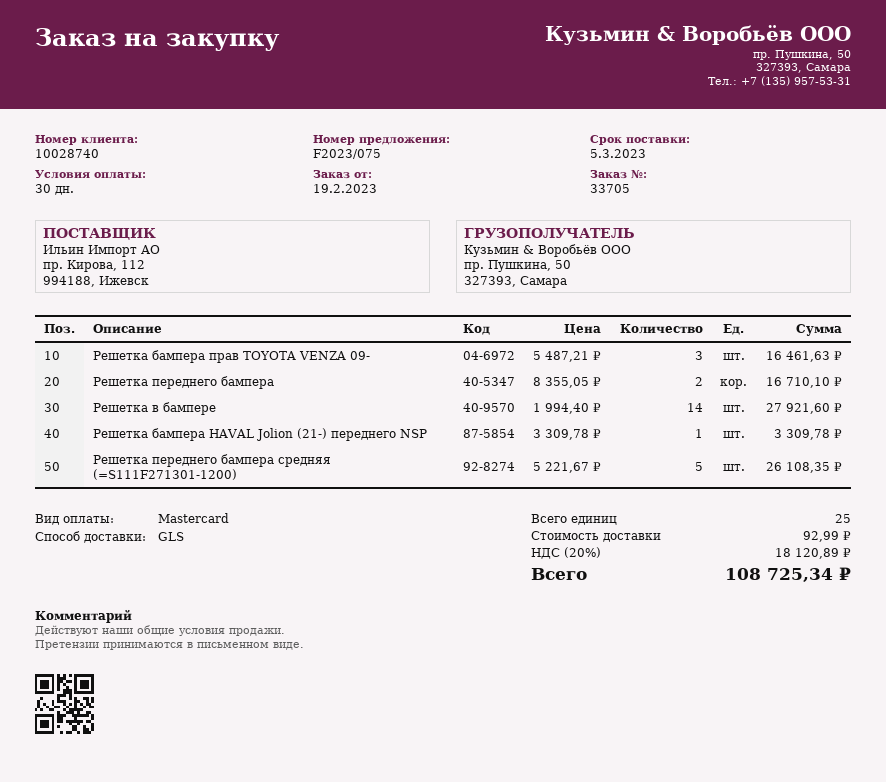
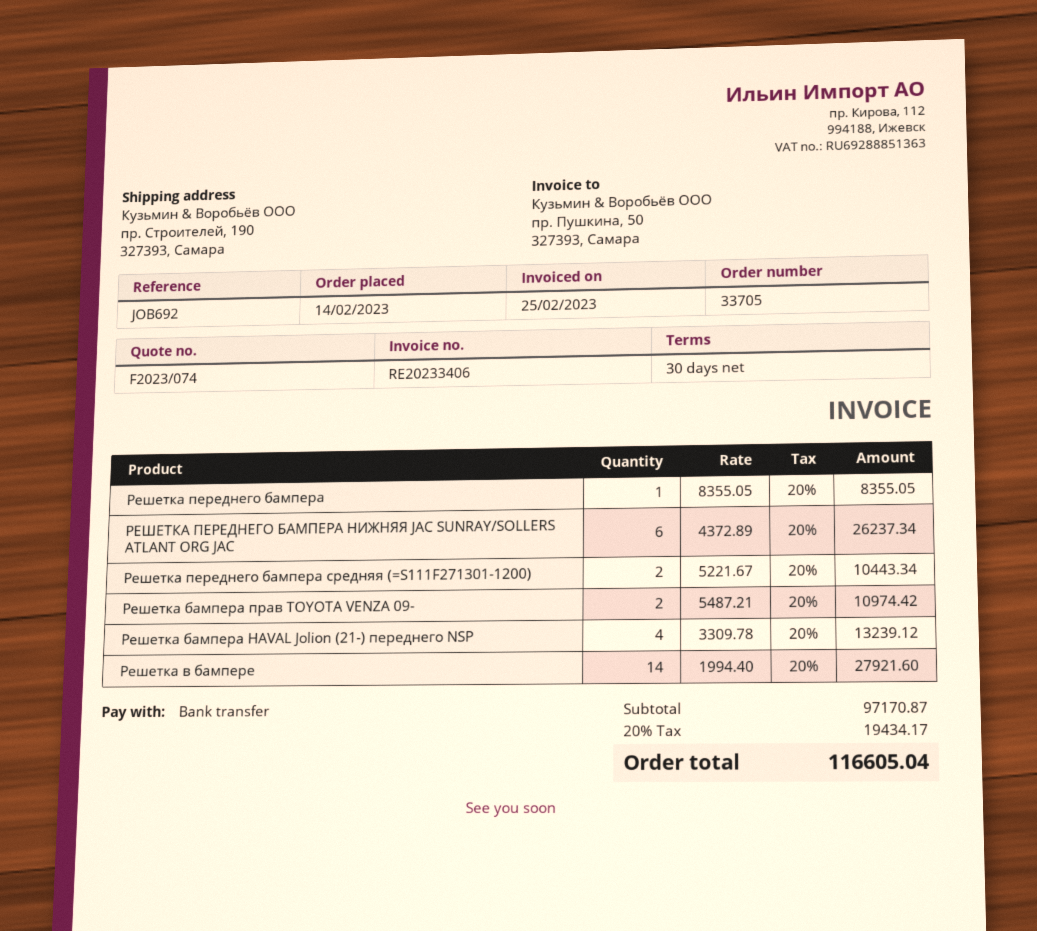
quote number: F2023/075 -> F2023/074
order date: 2023-02-19 -> 2023-02-14
payment method: Mastercard -> bank transfer
ship to: пр. Пушкина, 50, 327393, Самара -> пр. Строителей, 190, 327393, Самара
Решетка бампера прав TOYOTA VENZA 09-: 3 x 5487.21 = 16461.63 -> 2 x 5487.21 = 10974.42
Решетка переднего бампера: 2 x 8355.05 = 16710.10 -> 1 x 8355.05 = 8355.05
Решетка бампера HAVAL Jolion (21-) переднего NSP: 1 x 3309.78 = 3309.78 -> 4 x 3309.78 = 13239.12
Решетка переднего бампера средняя (=S111F271301-1200): 5 x 5221.67 = 26108.35 -> 2 x 5221.67 = 10443.34
РЕШЕТКА ПЕРЕДНЕГО БАМПЕРА НИЖНЯЯ JAC SUNRAY/SOLLERS ATLANT ORG JAC: none -> 6 x 4372.89 = 26237.34
shipping: 92.99 -> none
tax: 20% = 18120.89 -> 20% = 19434.17
total: 108725.34 -> 116605.04

